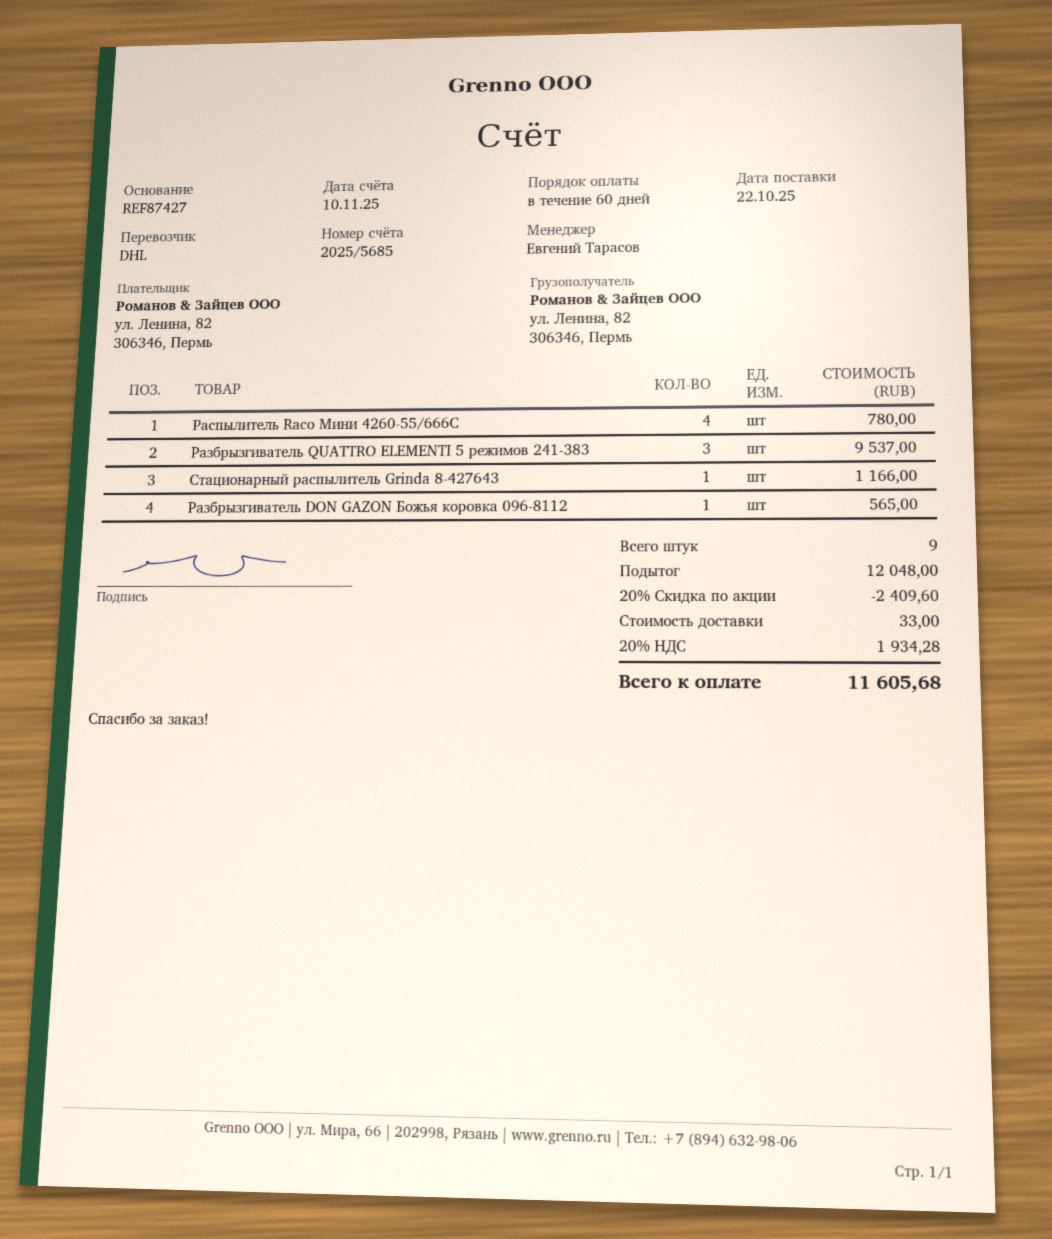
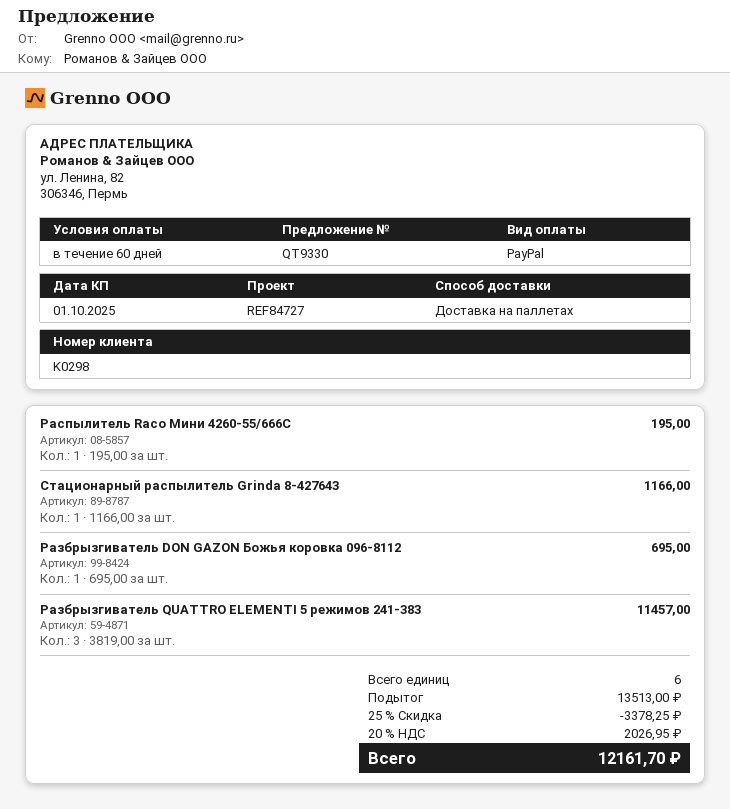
reference: REF87427 -> REF84727
shipping method: DHL -> pallet freight
Распылитель Raco Мини 4260-55/666C: 4 for 780.00 -> 1 for 195.00
Разбрызгиватель QUATTRO ELEMENTI 5 режимов 241-383: 3 for 9537.00 -> 3 for 11457.00
Разбрызгиватель DON GAZON Божья коровка 096-8112: 1 for 565.00 -> 1 for 695.00
total quantity: 9 -> 6
subtotal: 12048.00 -> 13513.00
discount: 20% = 2409.60 -> 25% = 3378.25
shipping: 33.00 -> none
tax: 20% = 1934.28 -> 20% = 2026.95
total: 11605.68 -> 12161.70

